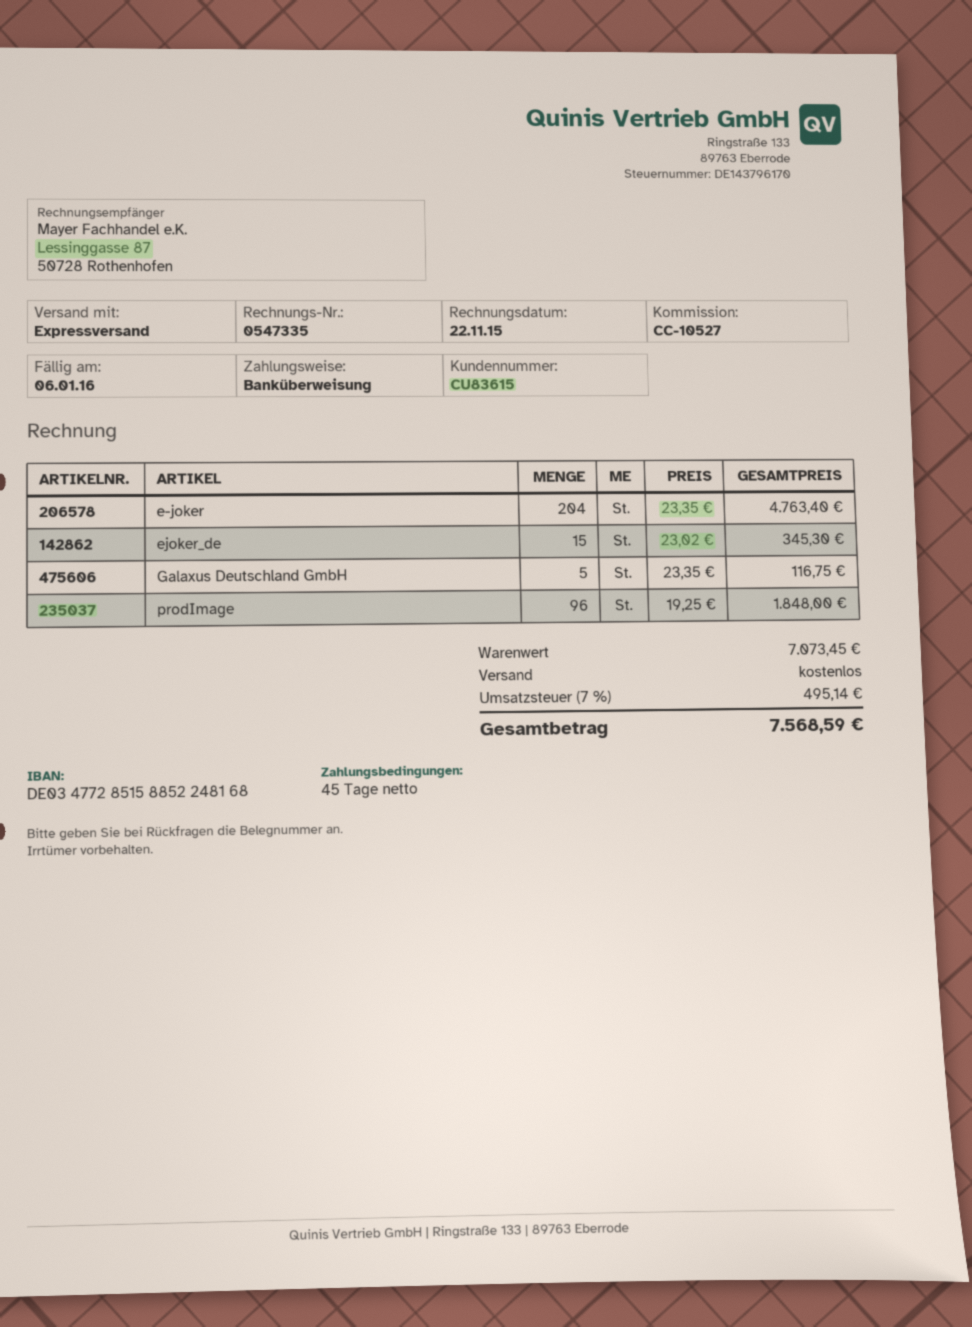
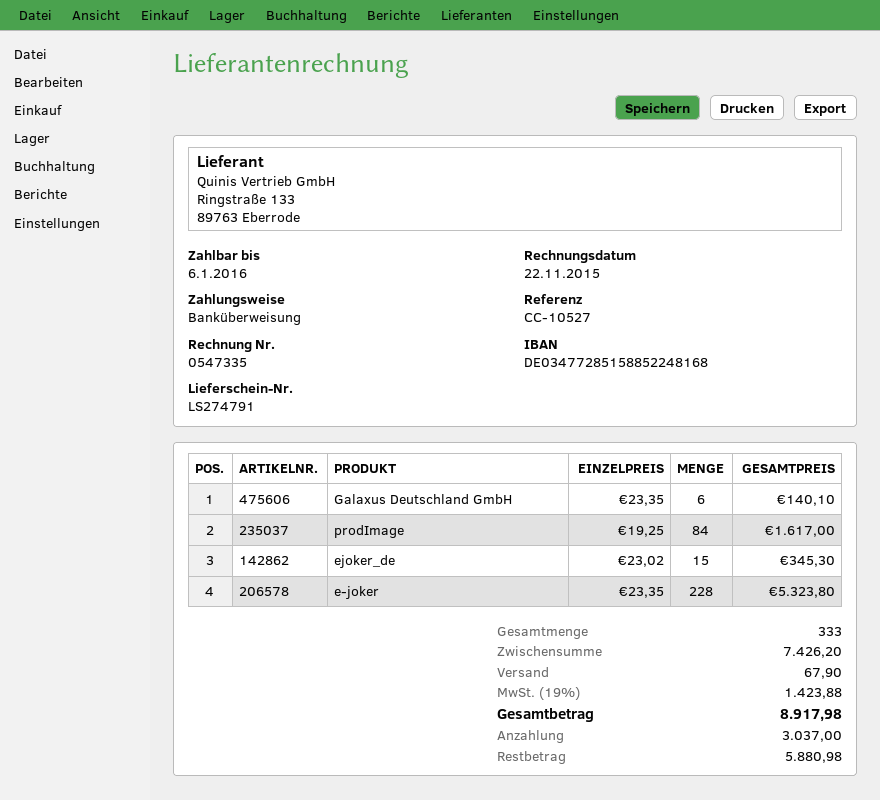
e-joker: 204 x 23.35 = 4763.40 -> 228 x 23.35 = 5323.80
Galaxus Deutschland GmbH: 5 x 23.35 = 116.75 -> 6 x 23.35 = 140.10
prodImage: 96 x 19.25 = 1848.00 -> 84 x 19.25 = 1617.00
subtotal: 7073.45 -> 7426.20
shipping: 0.00 -> 67.90
tax: 7% = 495.14 -> 19% = 1423.88
total: 7568.59 -> 8917.98

